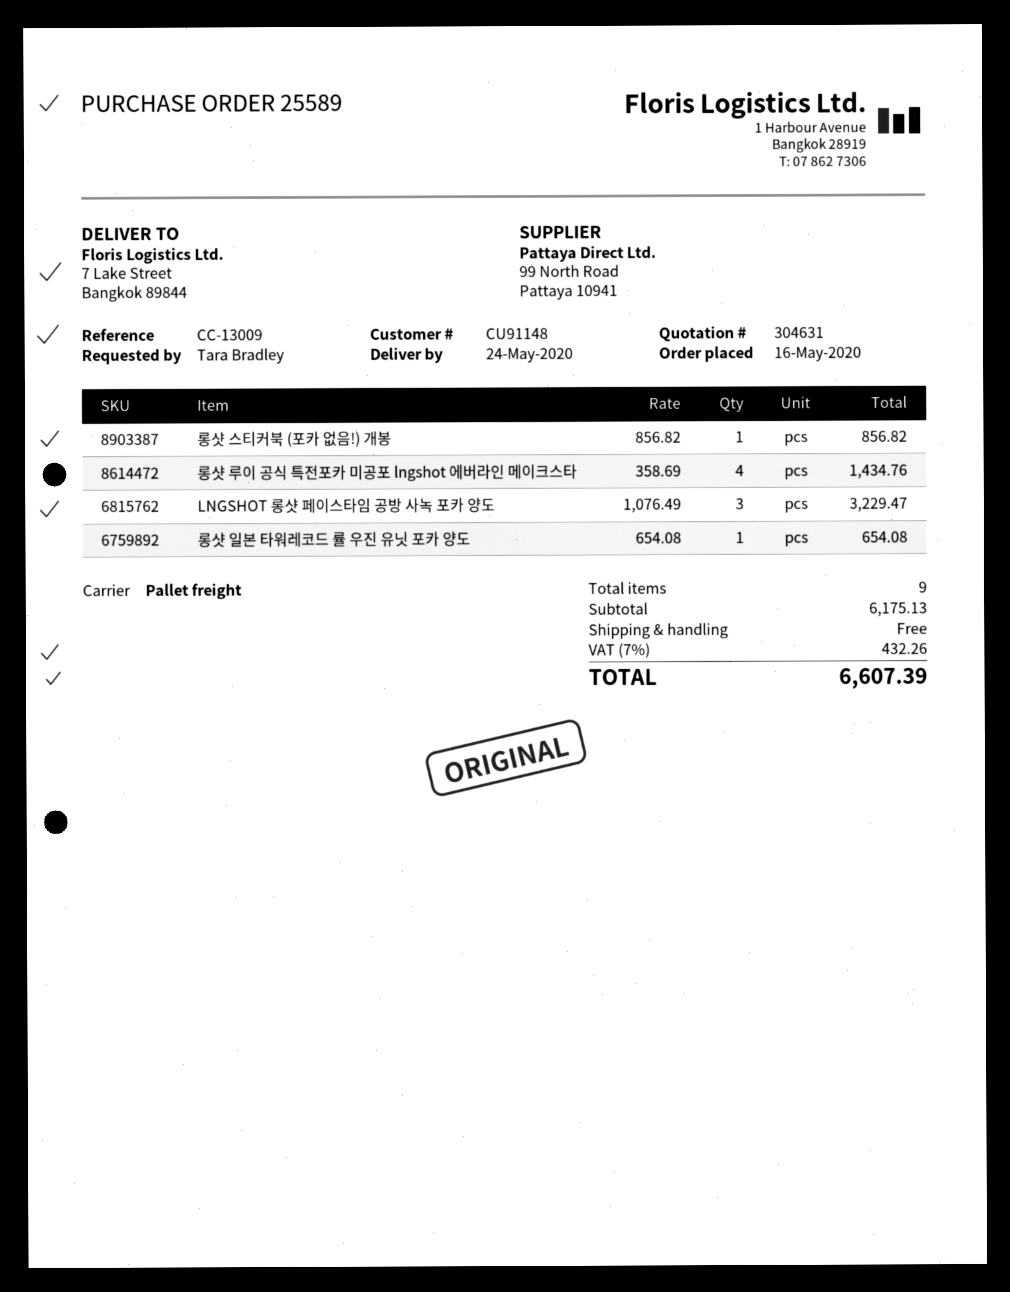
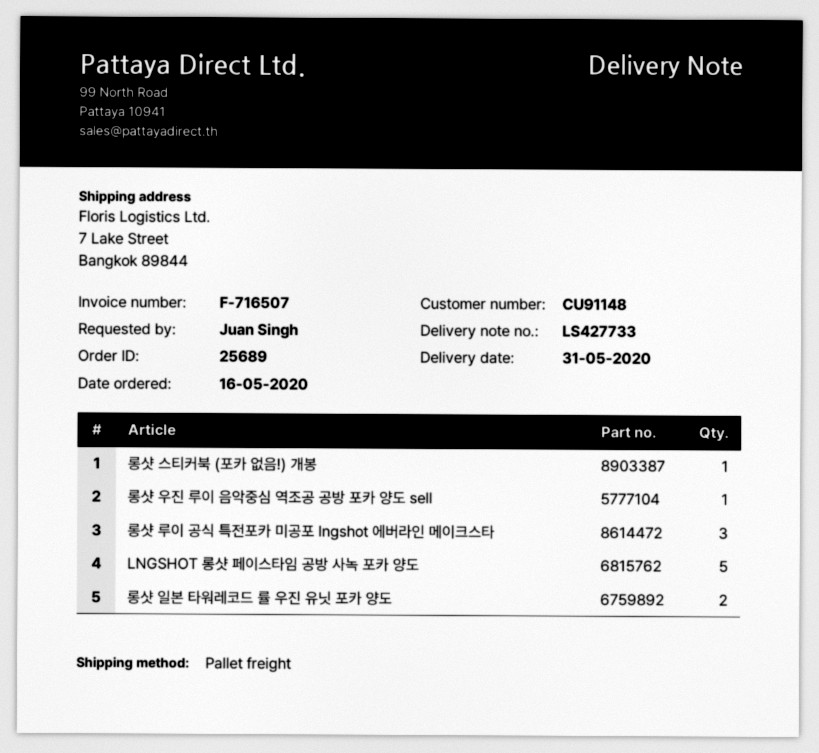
order number: 25589 -> 25689
delivery date: 2020-05-24 -> 2020-05-31
ordered by: Tara Bradley -> Juan Singh
롱샷 루이 공식 특전포카 미공포 lngshot 에버라인 메이크스타: 4 -> 3
LNGSHOT 롱샷 페이스타임 공방 사녹 포카 양도: 3 -> 5
롱샷 일본 타워레코드 률 우진 유닛 포카 양도: 1 -> 2
롱샷 우진 루이 음악중심 역조공 공방 포카 양도 sell: none -> 1

